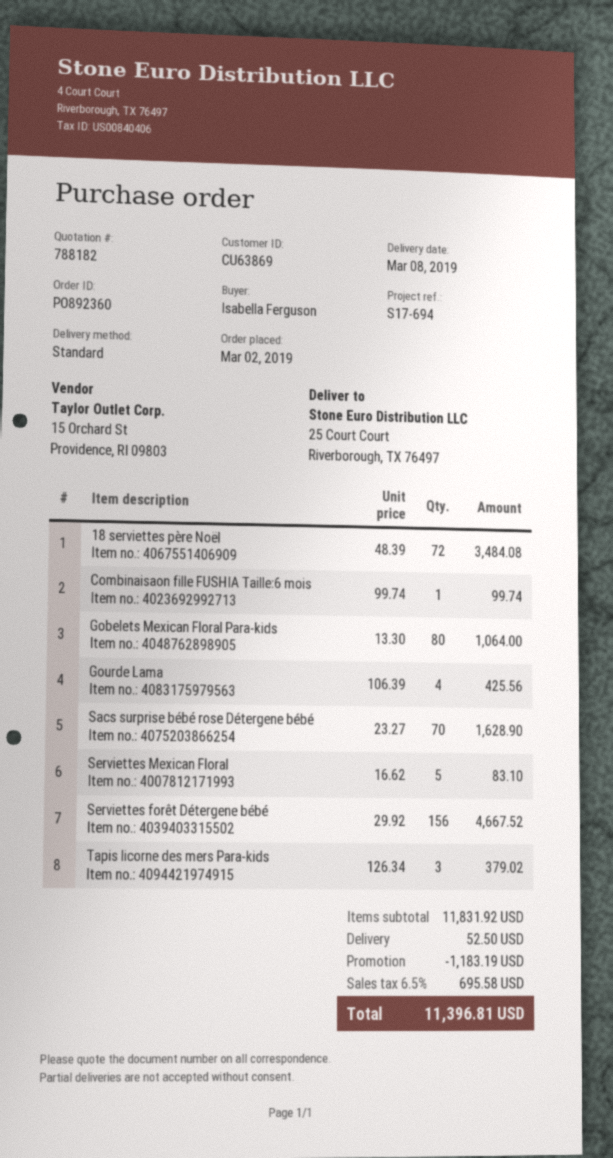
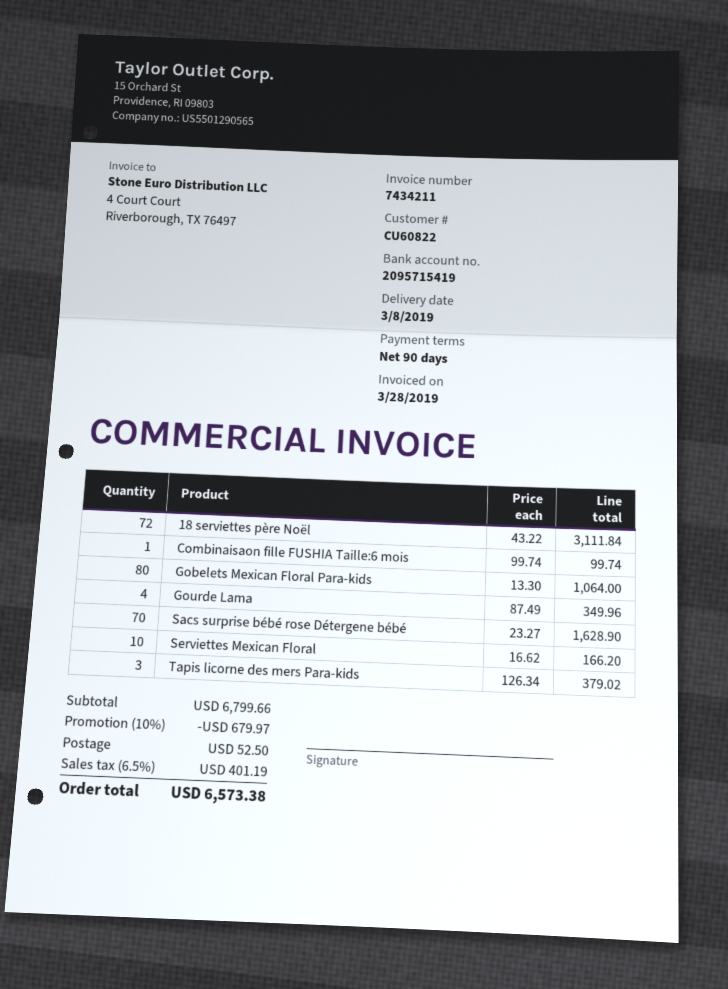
customer number: CU63869 -> CU60822
18 serviettes père Noël: 72 x 48.39 = 3484.08 -> 72 x 43.22 = 3111.84
Gourde Lama: 4 x 106.39 = 425.56 -> 4 x 87.49 = 349.96
Serviettes Mexican Floral: 5 x 16.62 = 83.10 -> 10 x 16.62 = 166.20
Serviettes forêt Détergene bébé: 156 x 29.92 = 4667.52 -> none
subtotal: 11831.92 -> 6799.66
discount: 1183.19 -> 679.97
tax: 6.5% = 695.58 -> 6.5% = 401.19
total: 11396.81 -> 6573.38

